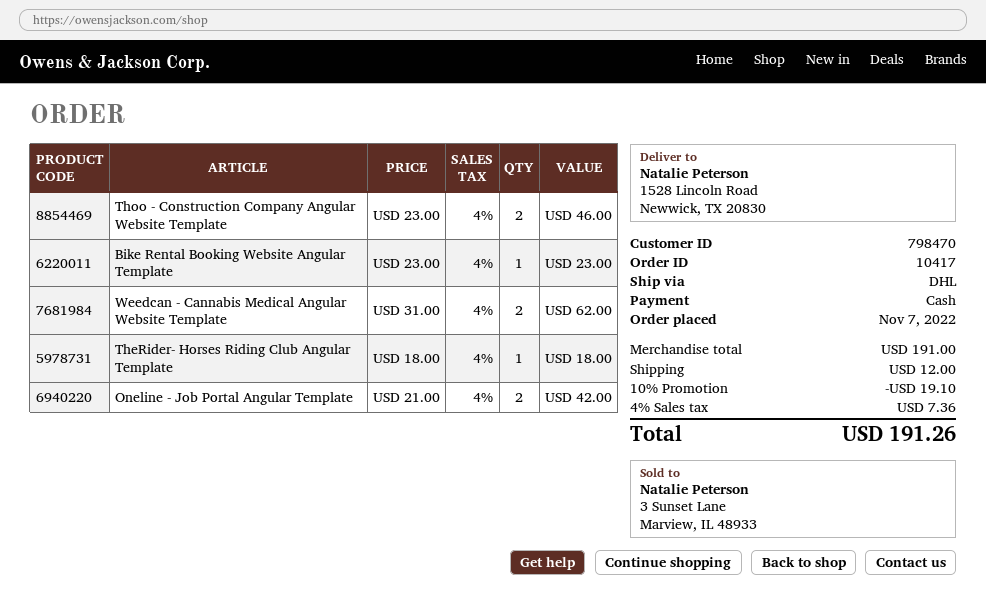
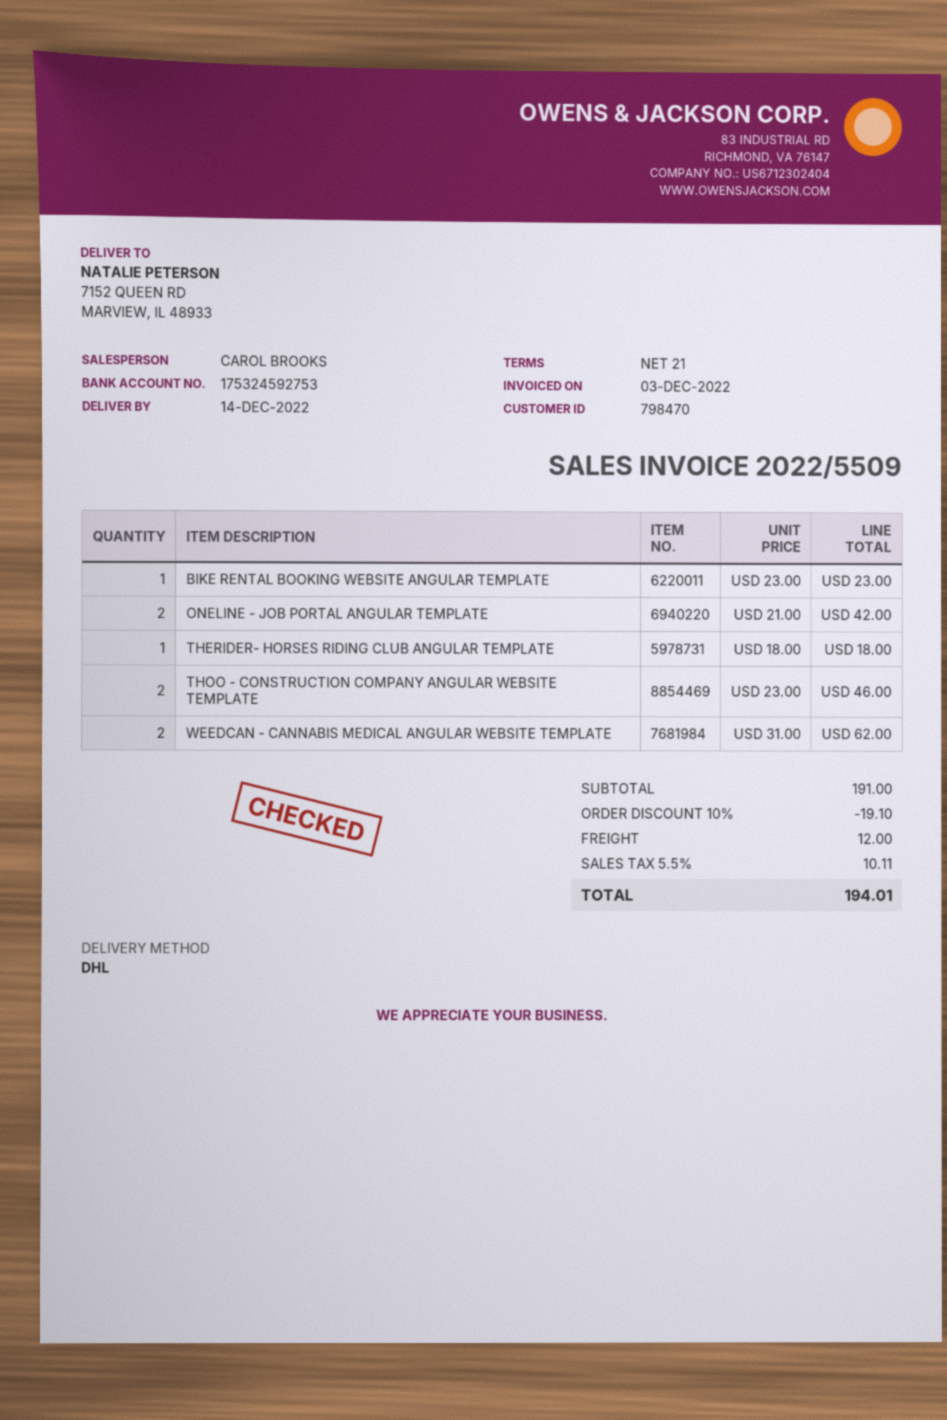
ship to: 1528 Lincoln Road, Newwick, TX 20830 -> 7152 QUEEN RD, MARVIEW, IL 48933
tax: 4% = 7.36 -> 5.5% = 10.11
total: 191.26 -> 194.01

